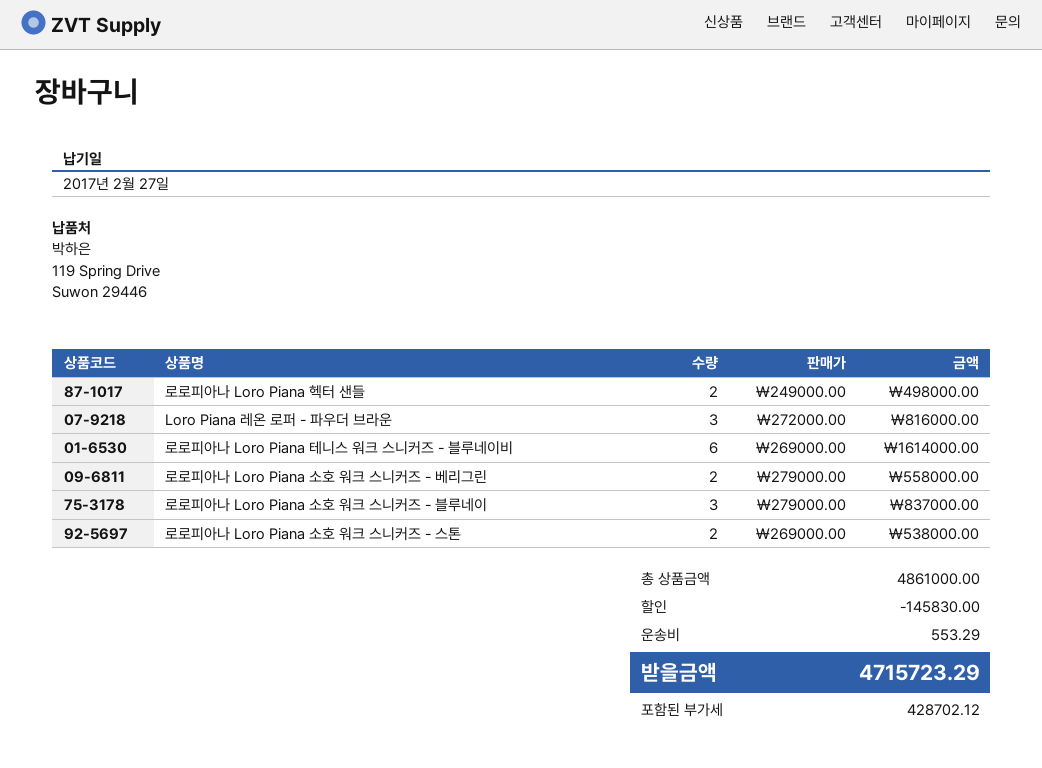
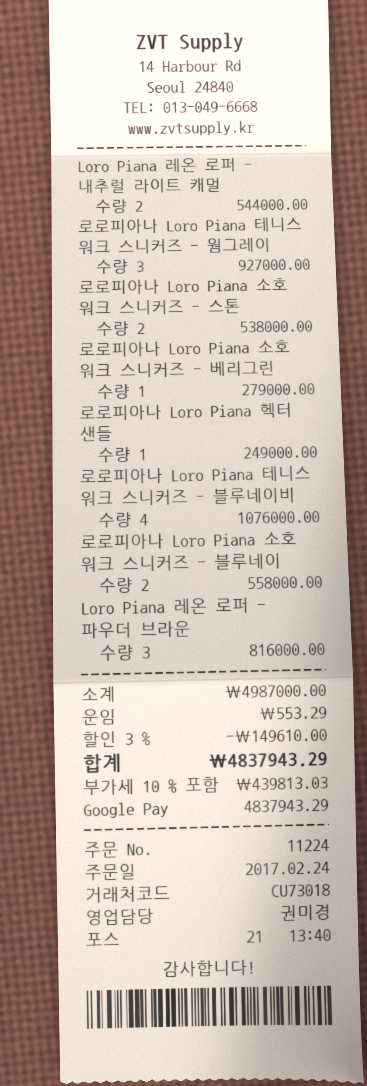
로로피아나 Loro Piana 헥터 샌들: 2 for 498000.00 -> 1 for 249000.00
로로피아나 Loro Piana 테니스 워크 스니커즈 - 블루네이비: 6 for 1614000.00 -> 4 for 1076000.00
로로피아나 Loro Piana 소호 워크 스니커즈 - 베리그린: 2 for 558000.00 -> 1 for 279000.00
로로피아나 Loro Piana 소호 워크 스니커즈 - 블루네이: 3 for 837000.00 -> 2 for 558000.00
Loro Piana 레온 로퍼 - 내추럴 라이트 캐멀: none -> 2 for 544000.00
로로피아나 Loro Piana 테니스 워크 스니커즈 - 웜그레이: none -> 3 for 927000.00
subtotal: 4861000.00 -> 4987000.00
discount: 145830.00 -> 149610.00
tax: 428702.12 -> 439813.03
total: 4715723.29 -> 4837943.29

